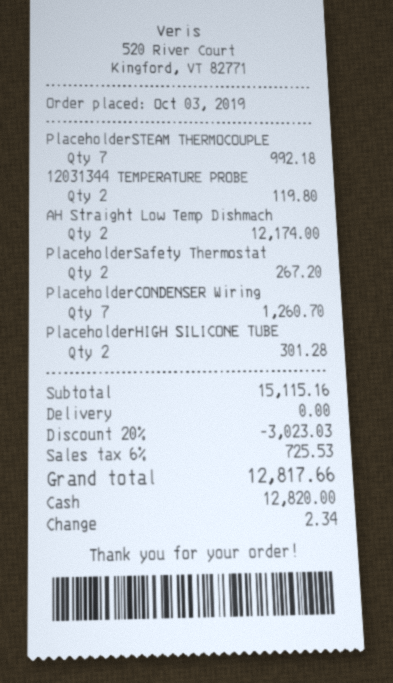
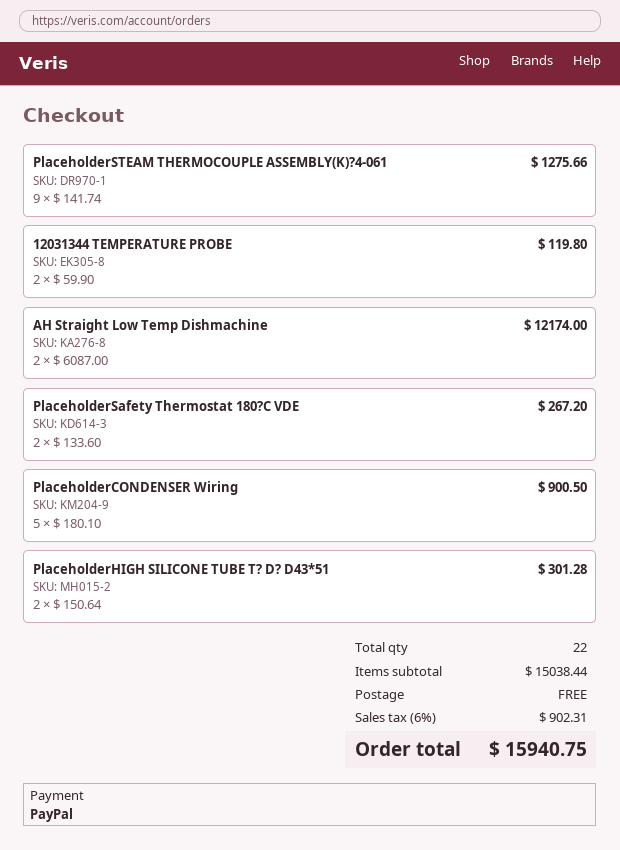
payment method: cash -> PayPal
PlaceholderSTEAM THERMOCOUPLE: 7 for 992.18 -> 9 for 1275.66
PlaceholderCONDENSER Wiring: 7 for 1260.70 -> 5 for 900.50
subtotal: 15115.16 -> 15038.44
discount: 20% = 3023.03 -> none
tax: 6% = 725.53 -> 6% = 902.31
total: 12817.66 -> 15940.75

